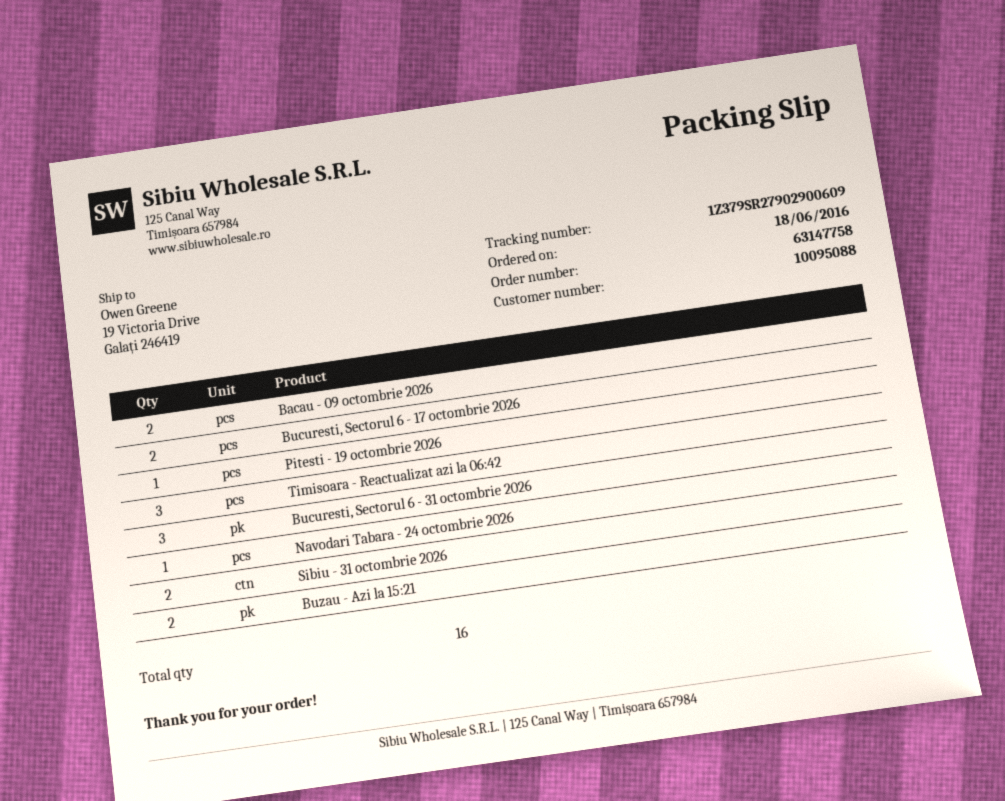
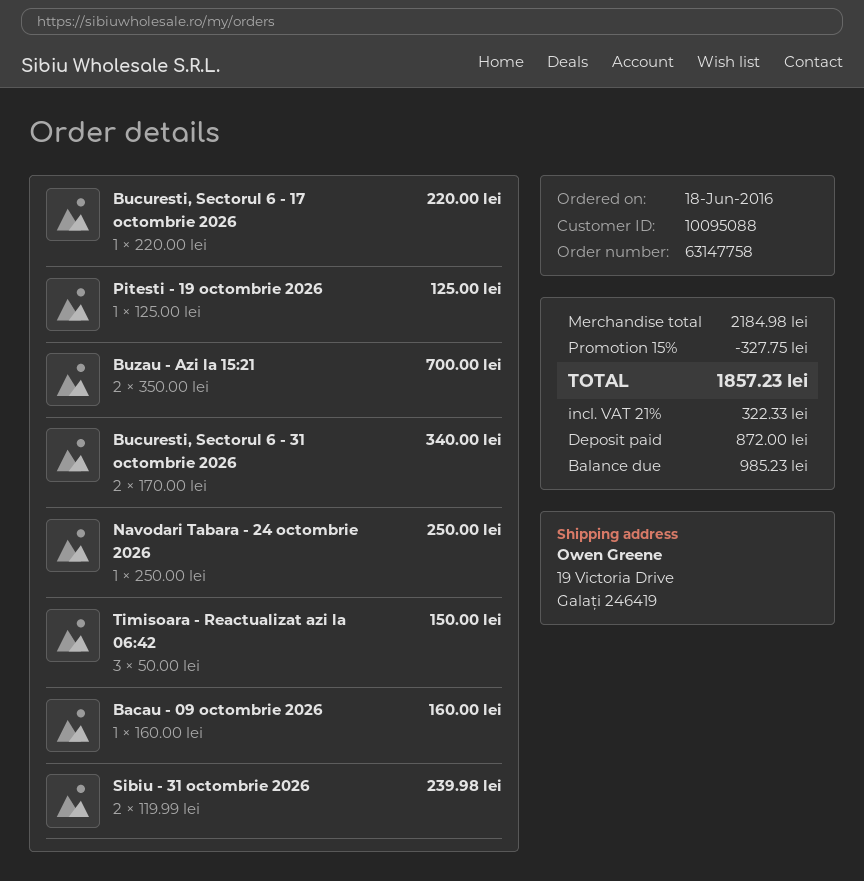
Bacau - 09 octombrie 2026: 2 -> 1
Bucuresti, Sectorul 6 - 17 octombrie 2026: 2 -> 1
Bucuresti, Sectorul 6 - 31 octombrie 2026: 3 -> 2

